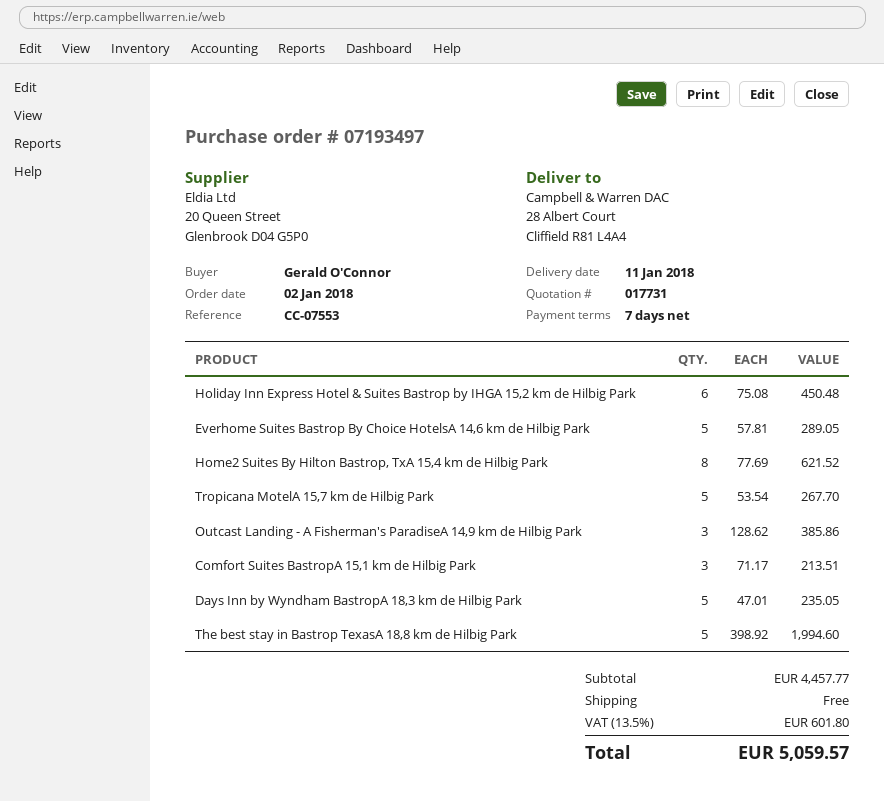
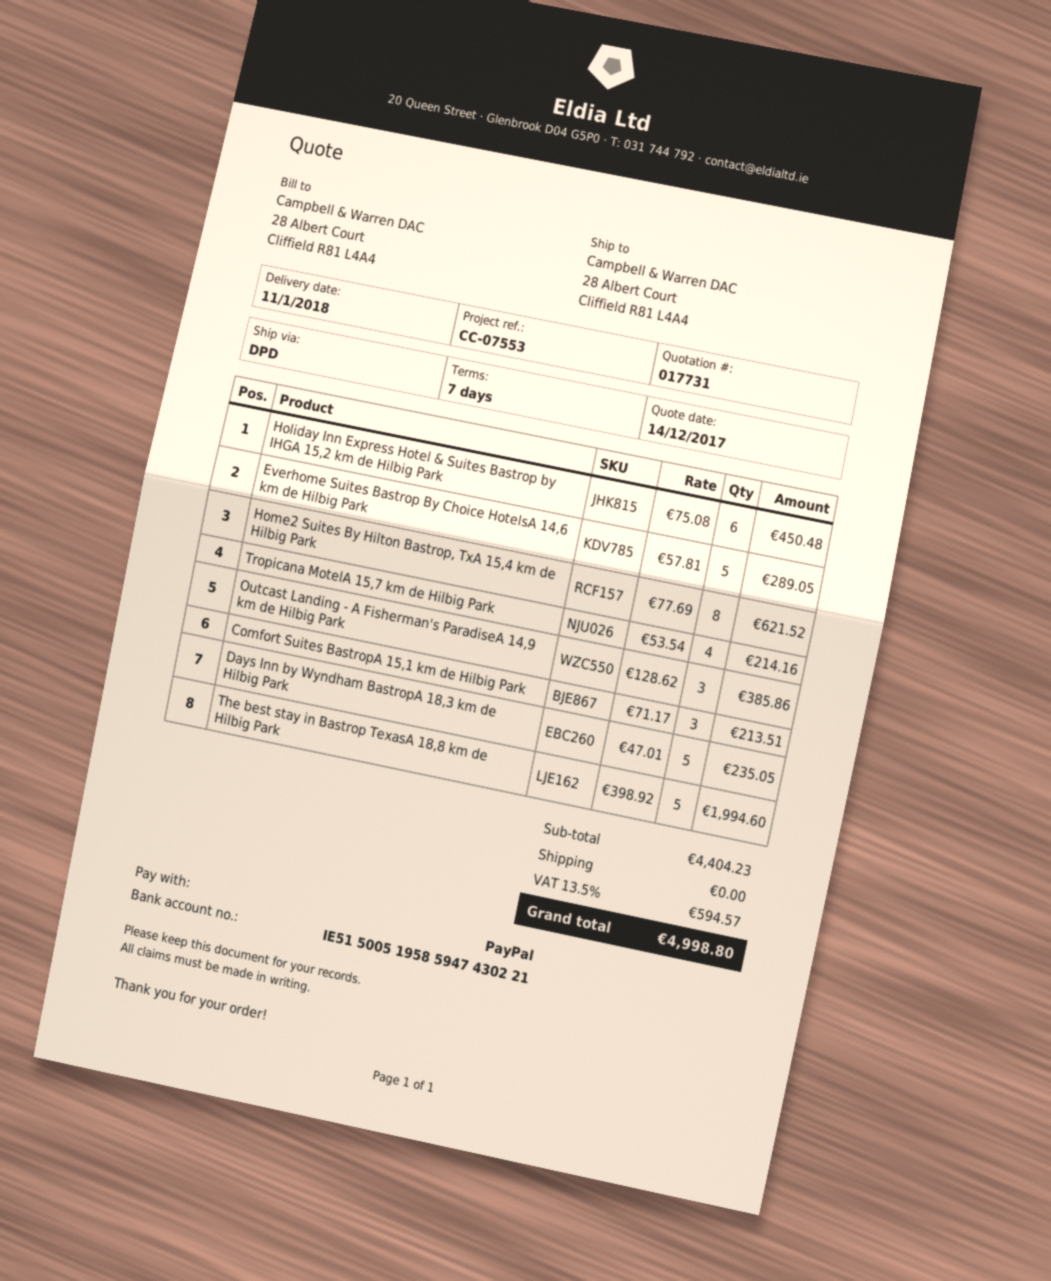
Tropicana MotelA 15,7 km de Hilbig Park: 5 x 53.54 = 267.70 -> 4 x 53.54 = 214.16
subtotal: 4457.77 -> 4404.23
tax: 13.5% = 601.80 -> 13.5% = 594.57
total: 5059.57 -> 4998.80

